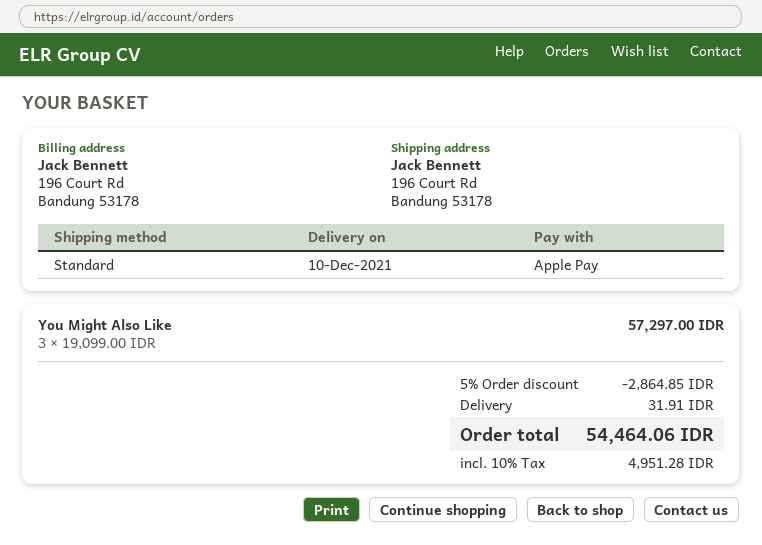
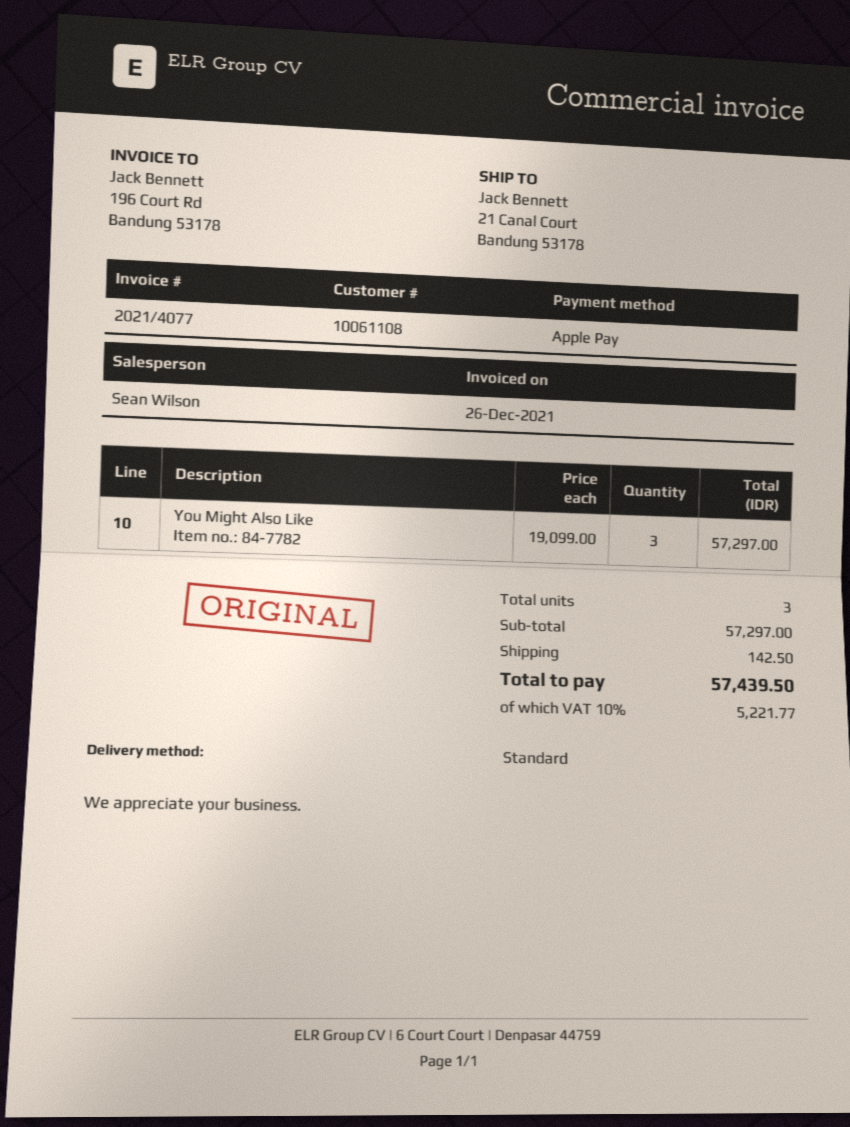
ship to: 196 Court Rd, Bandung 53178 -> 21 Canal Court, Bandung 53178
discount: 5% = 2864.85 -> none
shipping: 31.91 -> 142.50
tax: 10% = 4951.28 -> 10% = 5221.77
total: 54464.06 -> 57439.50

